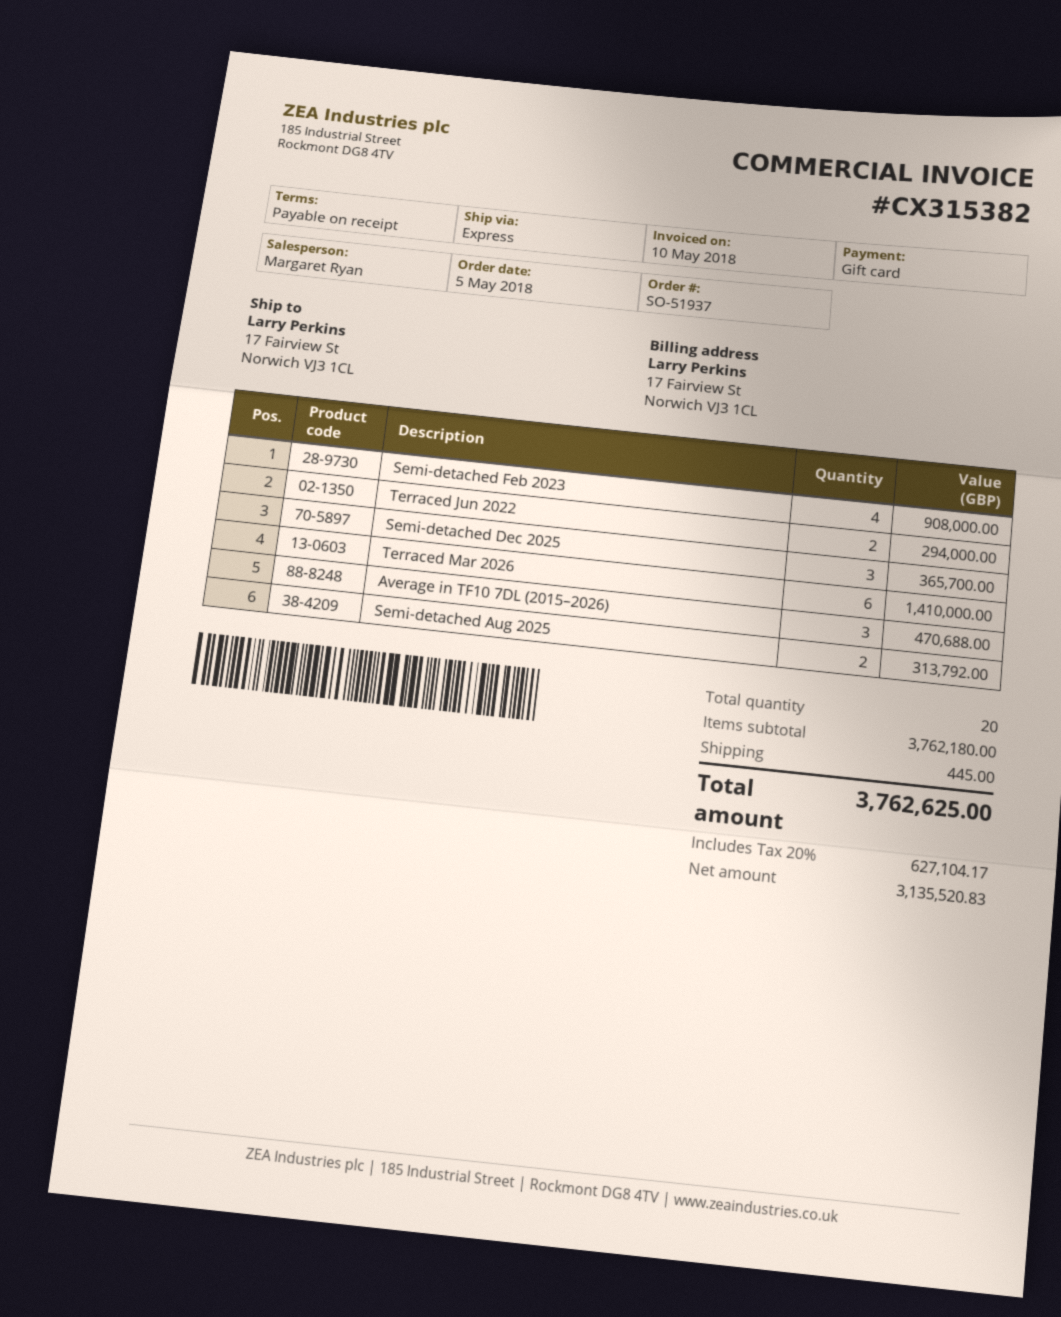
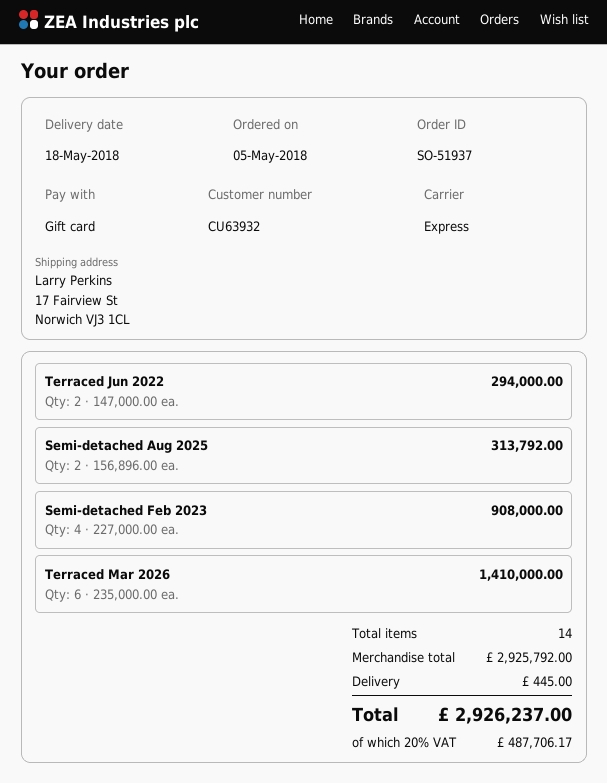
Semi-detached Dec 2025: 3 for 365700.00 -> none
Average in TF10 7DL (2015–2026): 3 for 470688.00 -> none
total quantity: 20 -> 14
subtotal: 3762180.00 -> 2925792.00
tax: 20% = 627104.17 -> 20% = 487706.17
total: 3762625.00 -> 2926237.00

